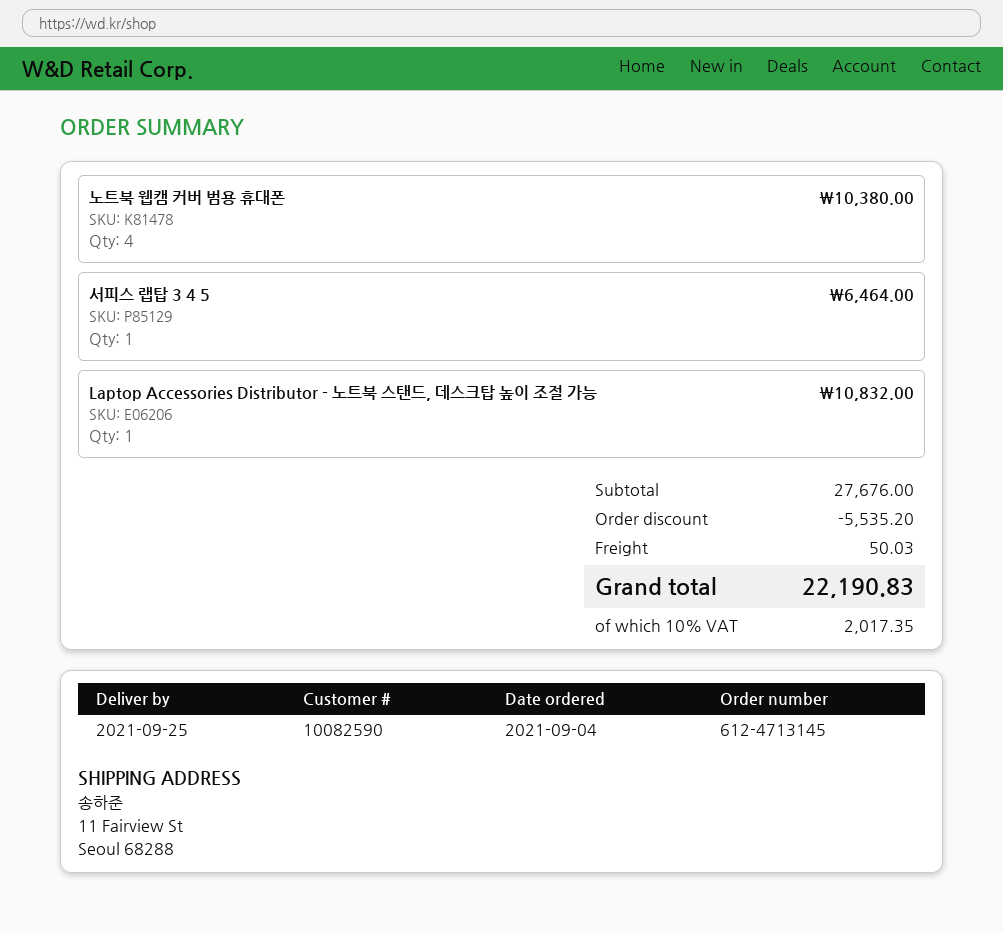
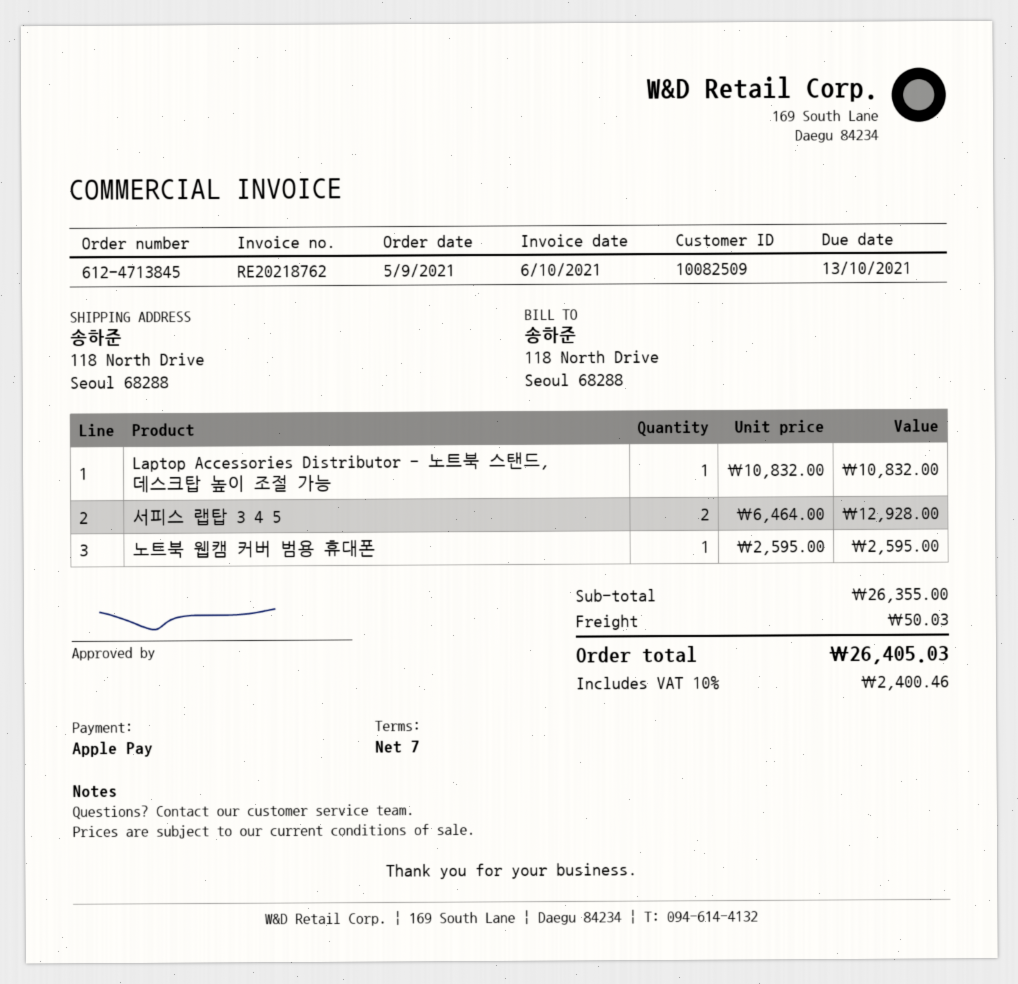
order number: 612-4713145 -> 612-4713845
order date: 2021-09-04 -> 2021-09-05
customer number: 10082590 -> 10082509
ship to: 11 Fairview St, Seoul 68288 -> 118 North Drive, Seoul 68288
노트북 웹캠 커버 범용 휴대폰: 4 for 10380.00 -> 1 for 2595.00
서피스 랩탑 3 4 5: 1 for 6464.00 -> 2 for 12928.00
subtotal: 27676.00 -> 26355.00
discount: 5535.20 -> none
tax: 10% = 2017.35 -> 10% = 2400.46
total: 22190.83 -> 26405.03

